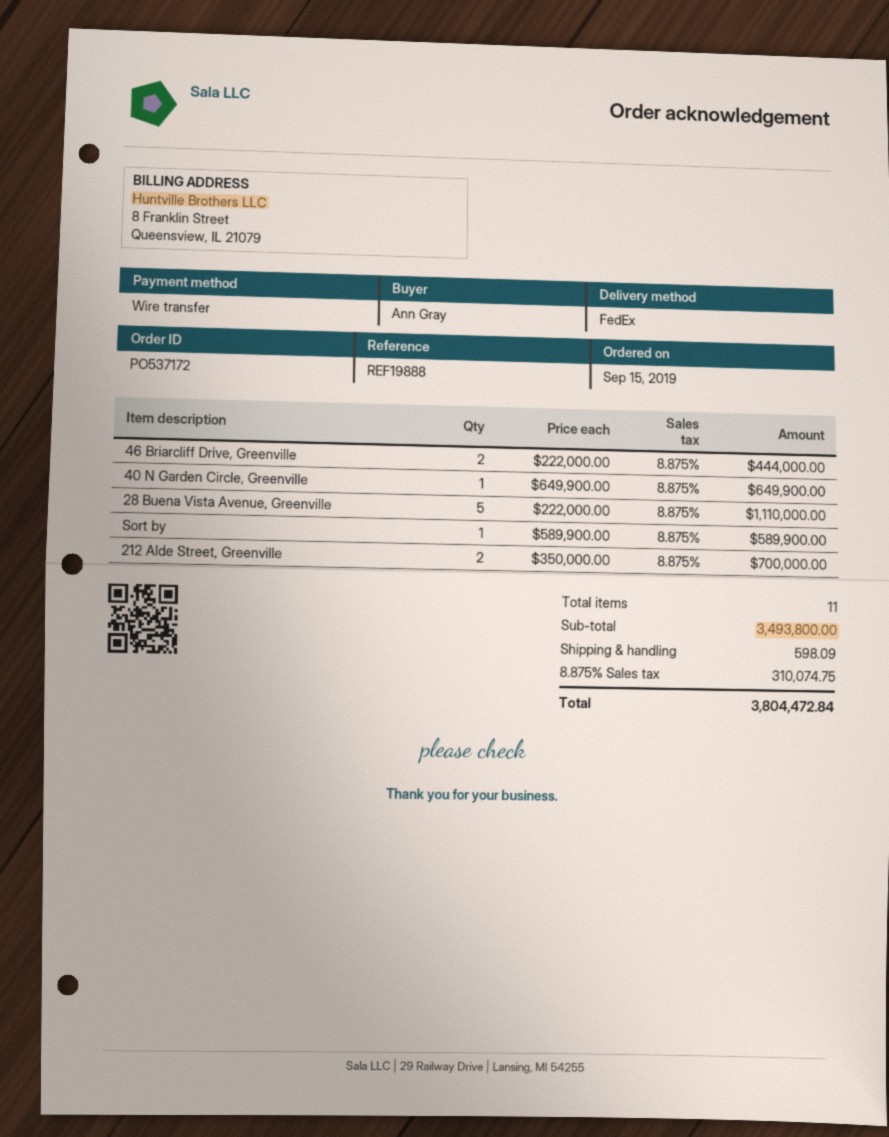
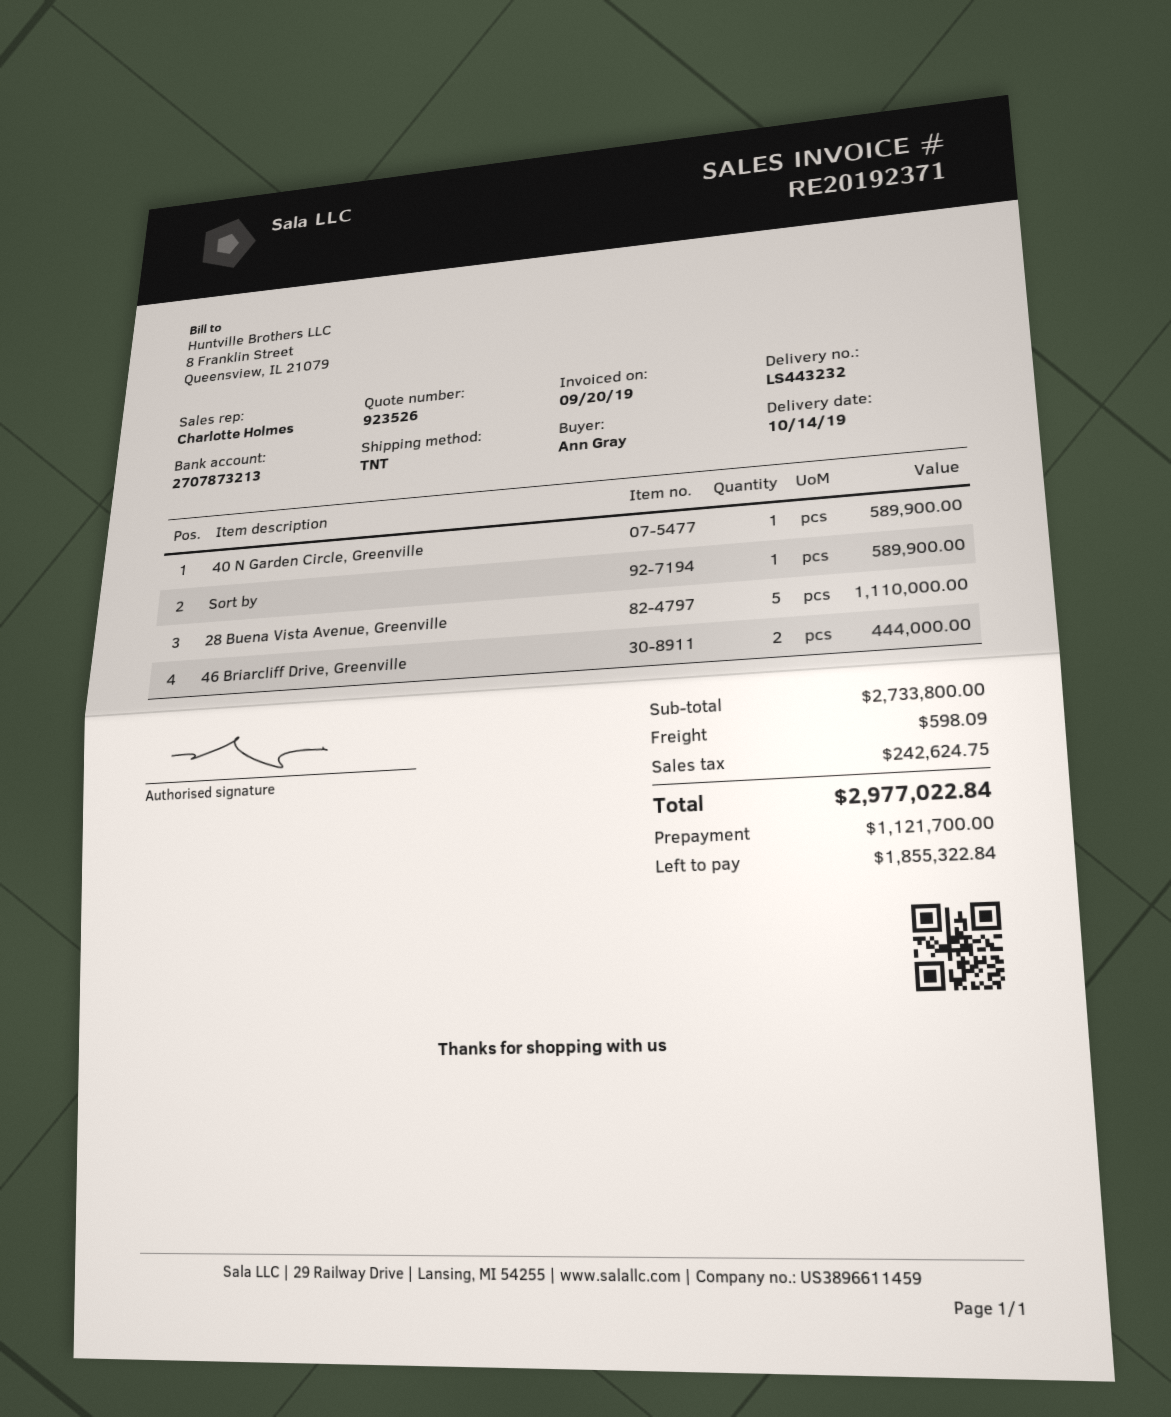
shipping method: FedEx -> TNT
40 N Garden Circle, Greenville: 1 for 649900.00 -> 1 for 589900.00
212 Alde Street, Greenville: 2 for 700000.00 -> none
subtotal: 3493800.00 -> 2733800.00
tax: 310074.75 -> 242624.75
total: 3804472.84 -> 2977022.84

